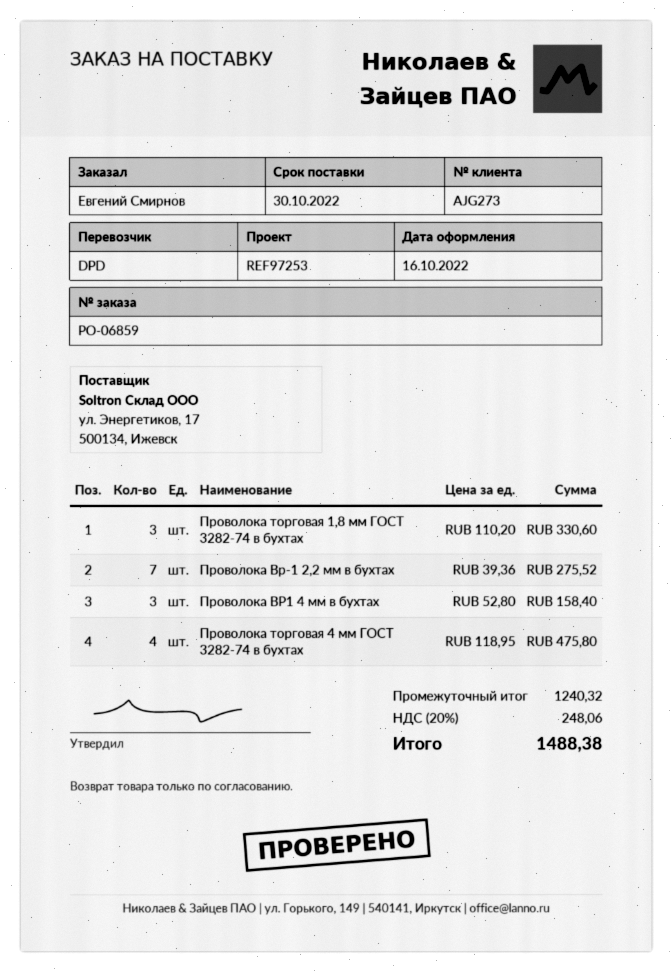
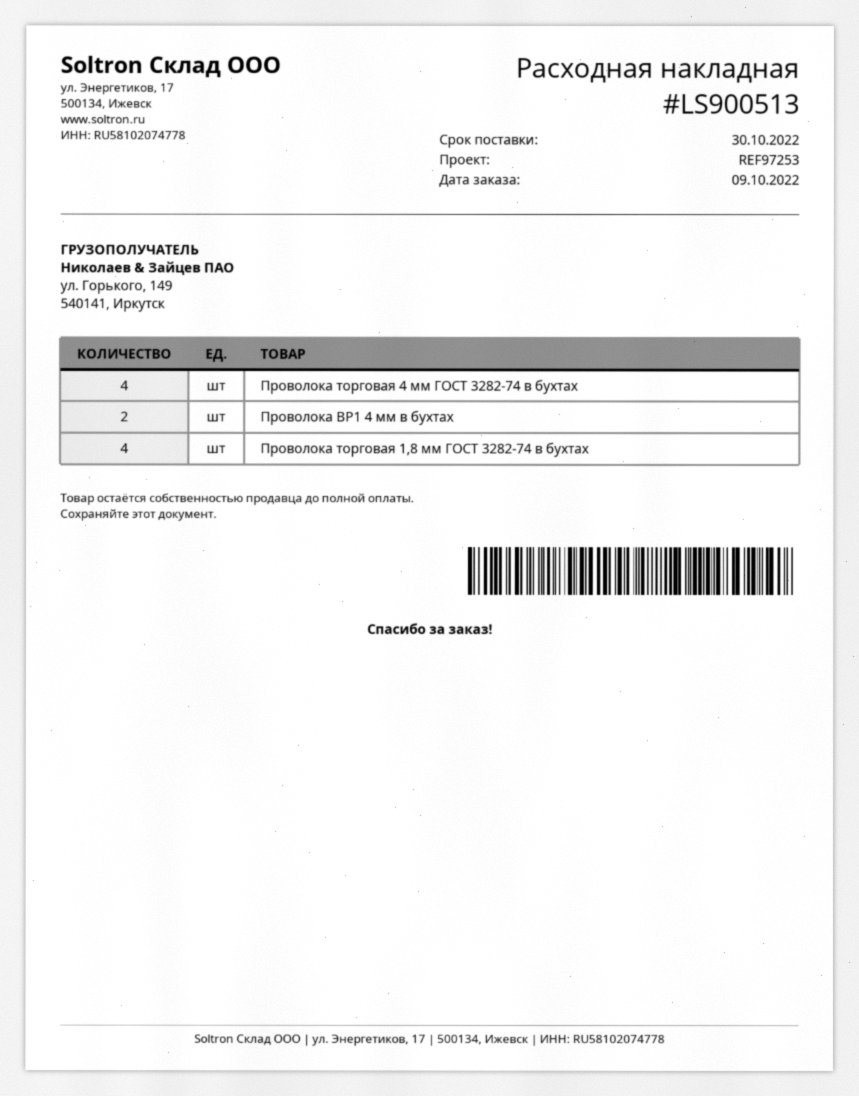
order date: 2022-10-16 -> 2022-10-09
Проволока торговая 1,8 мм ГОСТ 3282-74 в бухтах: 3 -> 4
Проволока Вр-1 2,2 мм в бухтах: 7 -> none
Проволока ВР1 4 мм в бухтах: 3 -> 2

